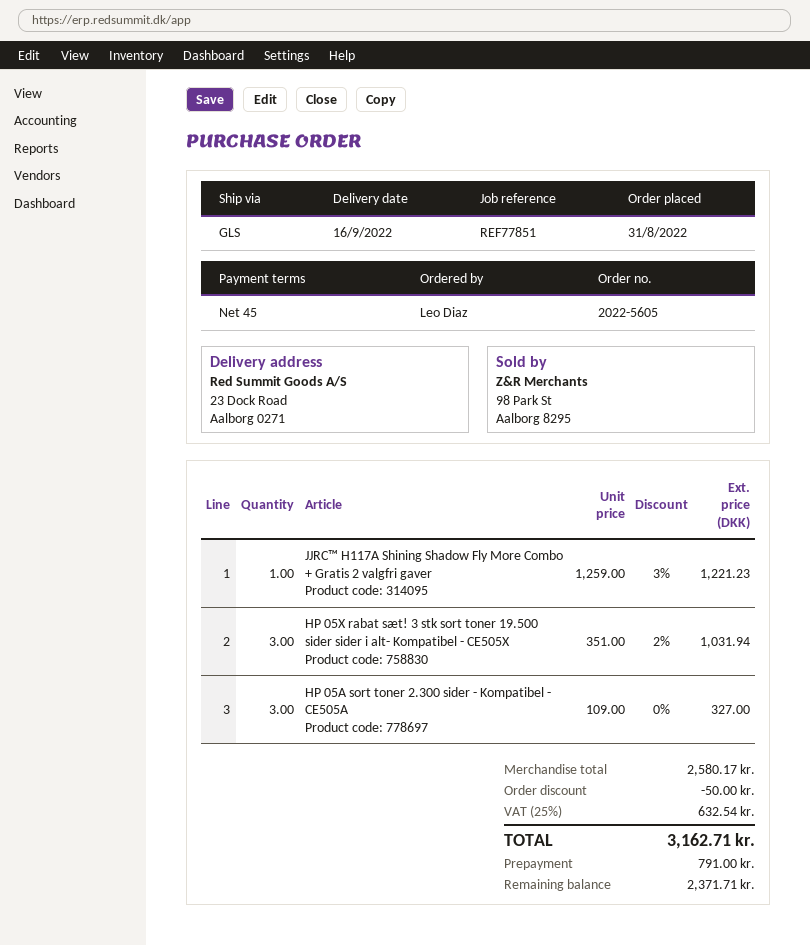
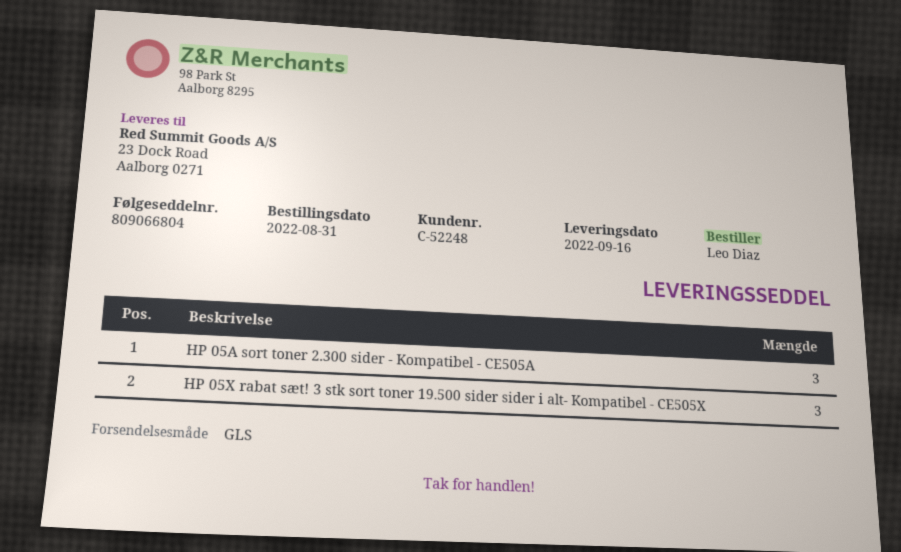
JJRC™ H117A Shining Shadow Fly More Combo + Gratis 2 valgfri gaver: 1 -> none

